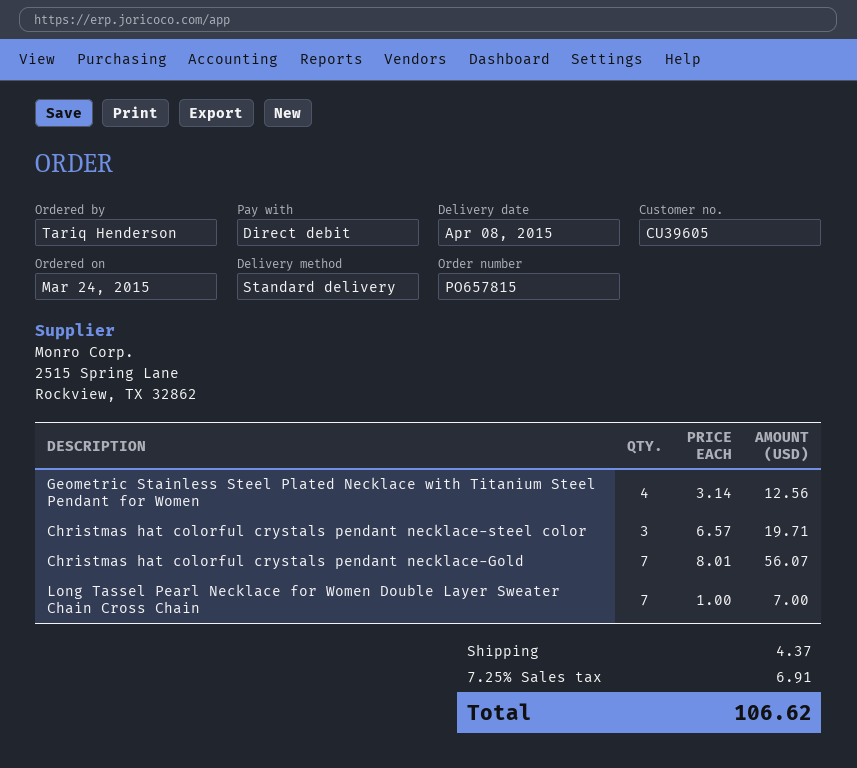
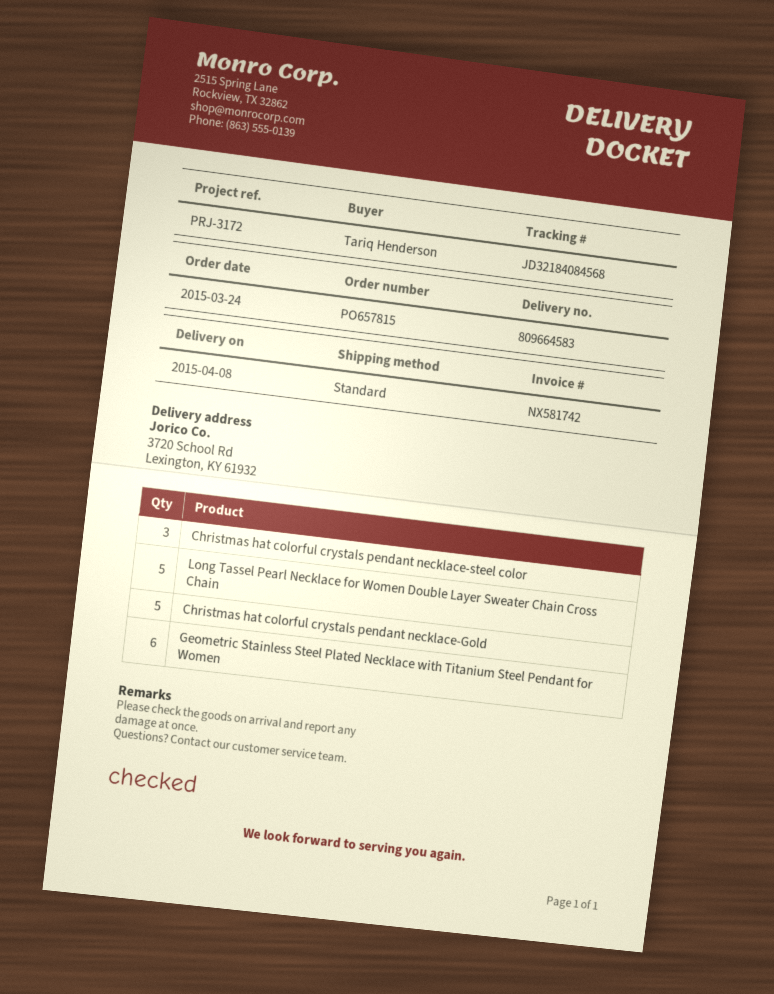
Geometric Stainless Steel Plated Necklace with Titanium Steel Pendant for Women: 4 -> 6
Christmas hat colorful crystals pendant necklace-Gold: 7 -> 5
Long Tassel Pearl Necklace for Women Double Layer Sweater Chain Cross Chain: 7 -> 5

